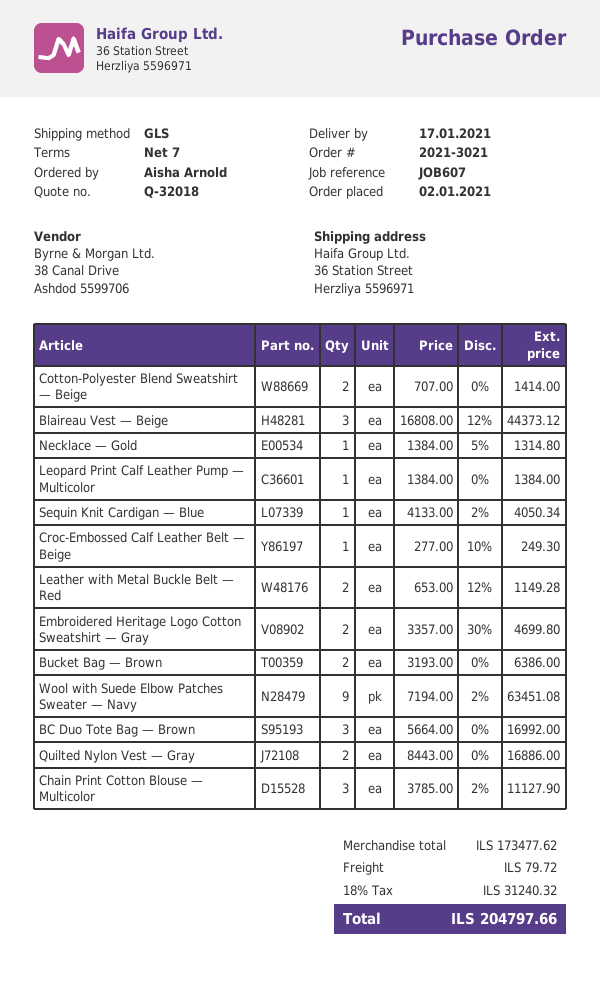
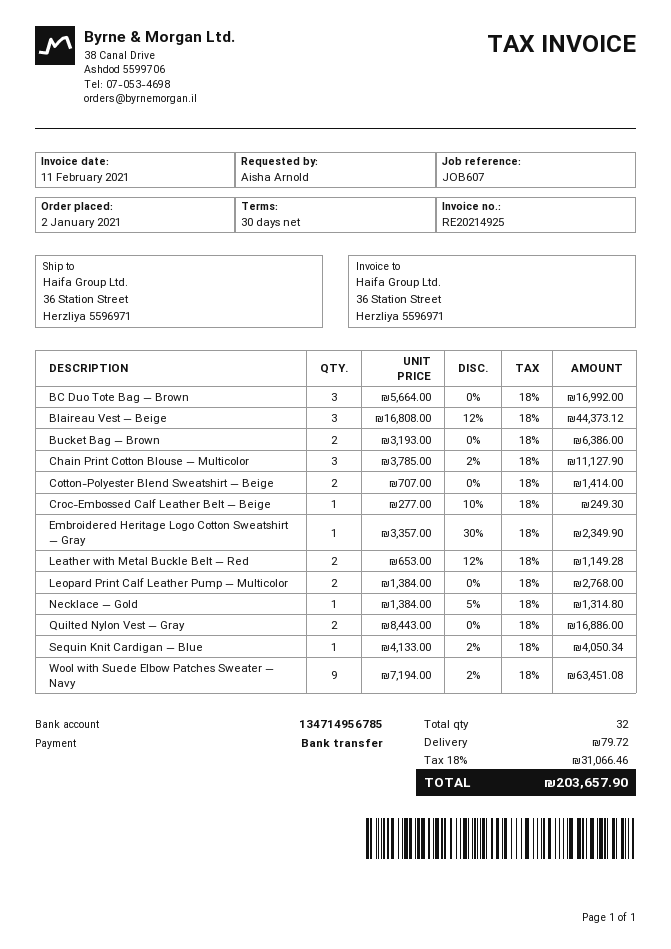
payment terms: 7 days -> 30 days
Leopard Print Calf Leather Pump — Multicolor: 1 x 1384.00 = 1384.00 -> 2 x 1384.00 = 2768.00
Embroidered Heritage Logo Cotton Sweatshirt — Gray: 2 x 3357.00 - 30% = 4699.80 -> 1 x 3357.00 - 30% = 2349.90
tax: 18% = 31240.32 -> 18% = 31066.46
total: 204797.66 -> 203657.90

